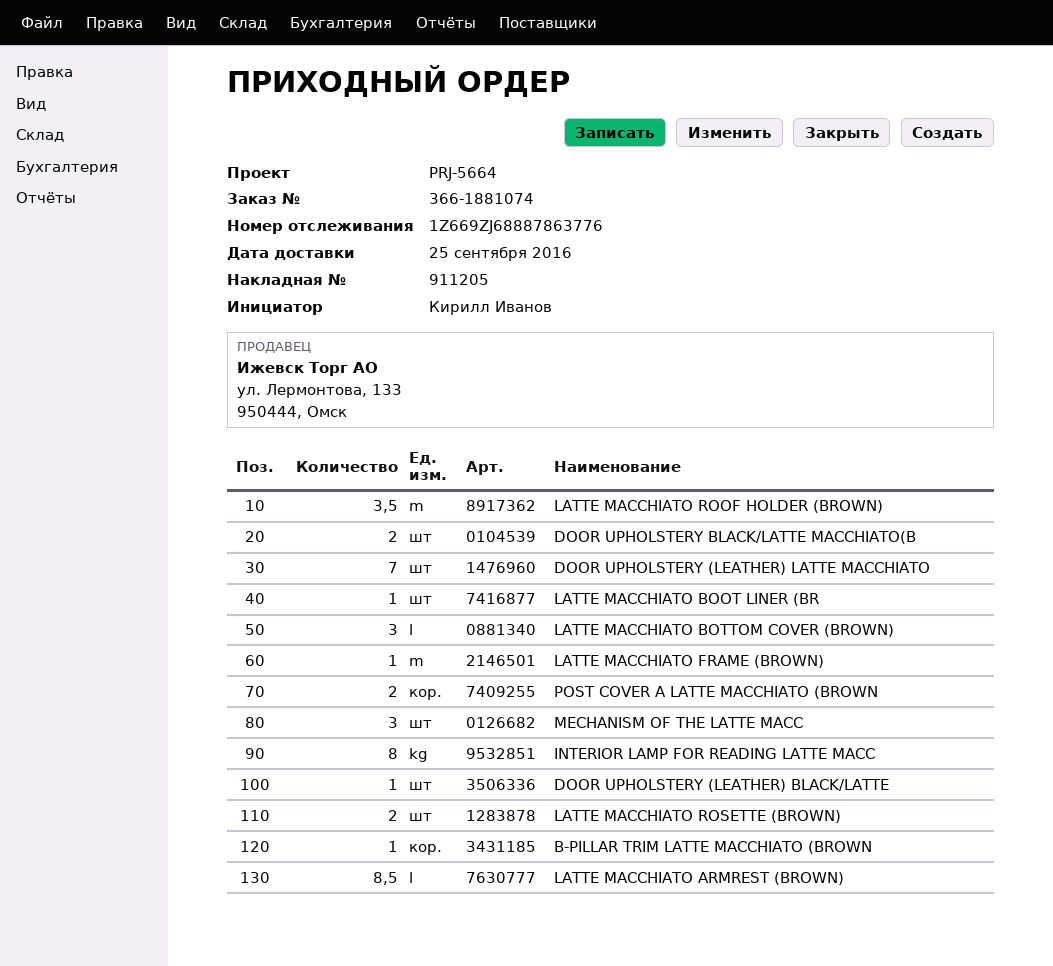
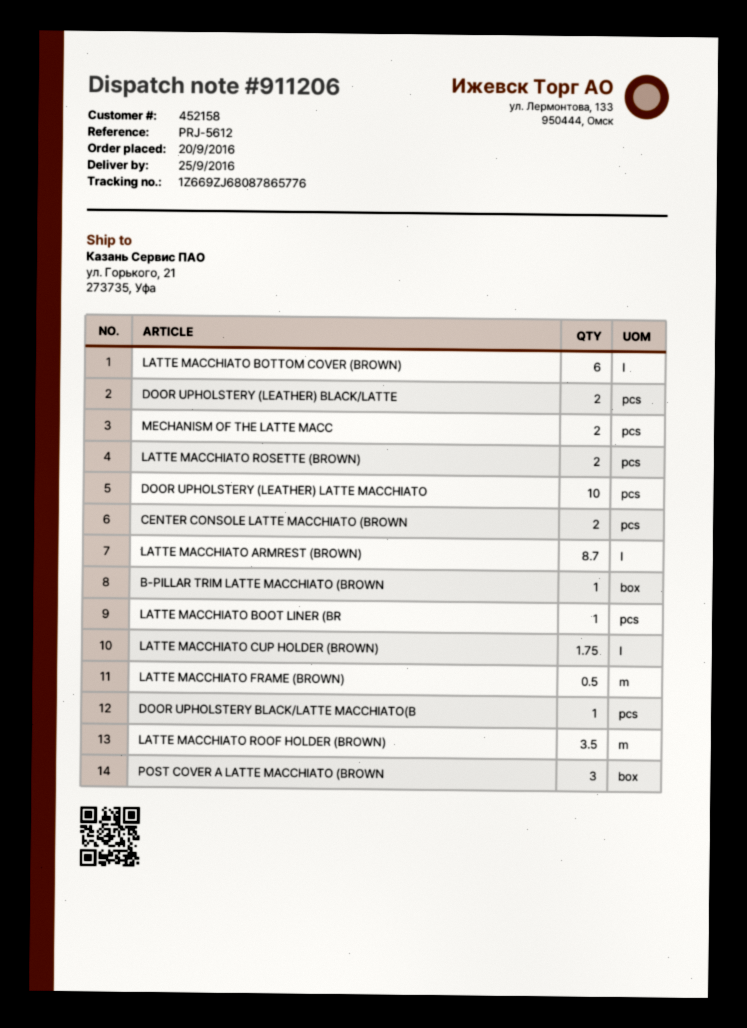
delivery note number: 911205 -> 911206
reference: PRJ-5664 -> PRJ-5612
tracking number: 1Z669ZJ68887863776 -> 1Z669ZJ68087865776
DOOR UPHOLSTERY BLACK/LATTE MACCHIATO(B: 2 -> 1
DOOR UPHOLSTERY (LEATHER) LATTE MACCHIATO: 7 -> 10
LATTE MACCHIATO BOTTOM COVER (BROWN): 3 -> 6
LATTE MACCHIATO FRAME (BROWN): 1 -> 0.5
POST COVER A LATTE MACCHIATO (BROWN: 2 -> 3
MECHANISM OF THE LATTE MACC: 3 -> 2
INTERIOR LAMP FOR READING LATTE MACC: 8 -> none
DOOR UPHOLSTERY (LEATHER) BLACK/LATTE: 1 -> 2
LATTE MACCHIATO ARMREST (BROWN): 8.5 -> 8.7
CENTER CONSOLE LATTE MACCHIATO (BROWN: none -> 2
LATTE MACCHIATO CUP HOLDER (BROWN): none -> 1.75

